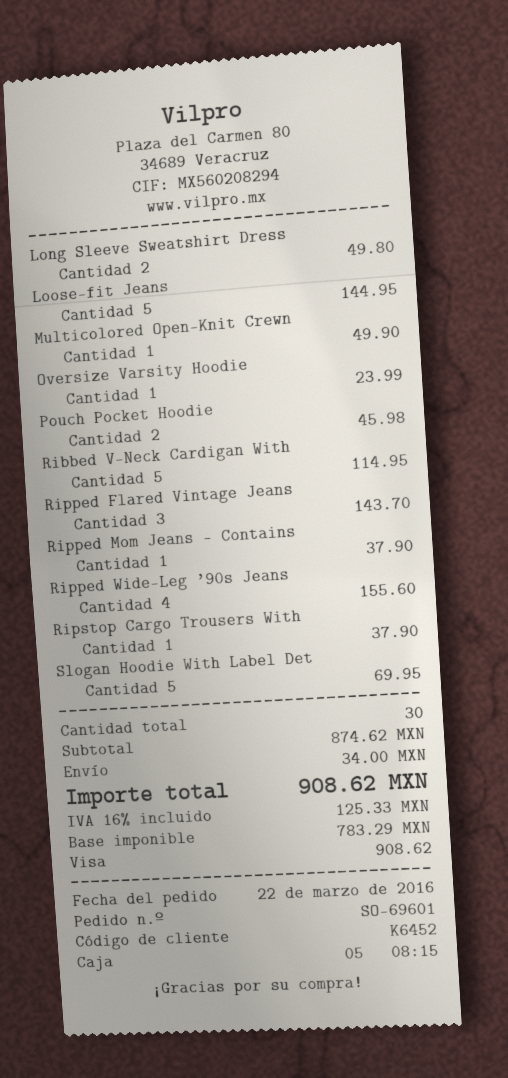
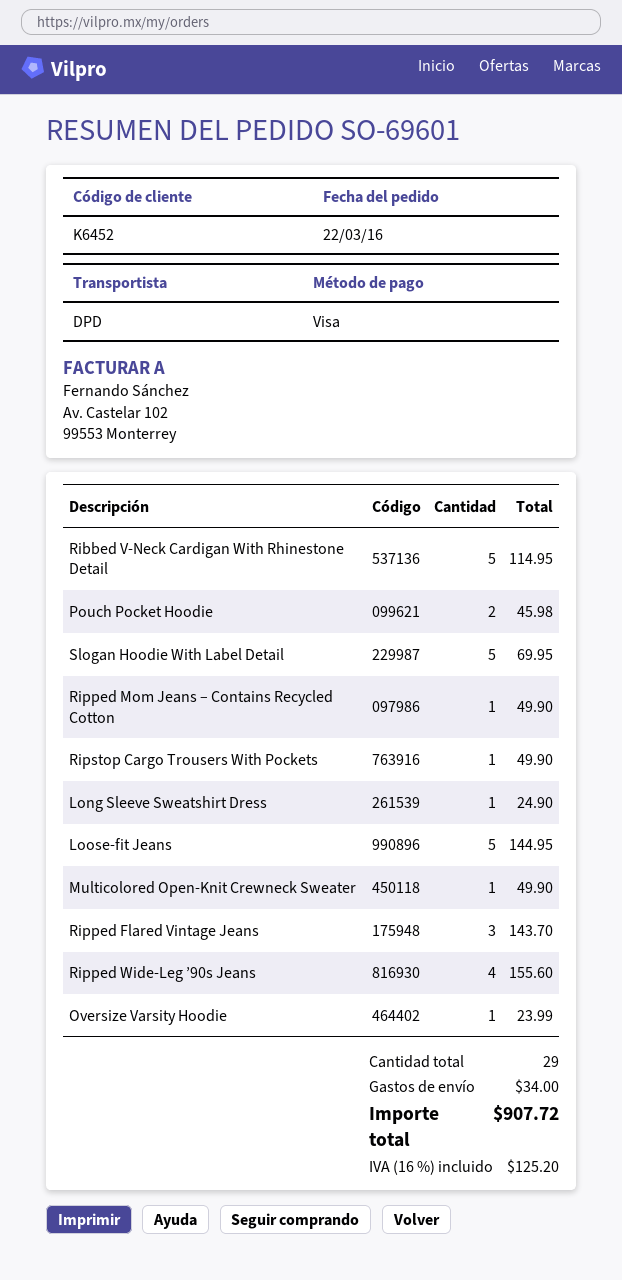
Long Sleeve Sweatshirt Dress: 2 for 49.80 -> 1 for 24.90
Ripped Mom Jeans – Contains: 1 for 37.90 -> 1 for 49.90
Ripstop Cargo Trousers With: 1 for 37.90 -> 1 for 49.90
total quantity: 30 -> 29
tax: 16% = 125.33 -> 16% = 125.20
total: 908.62 -> 907.72

